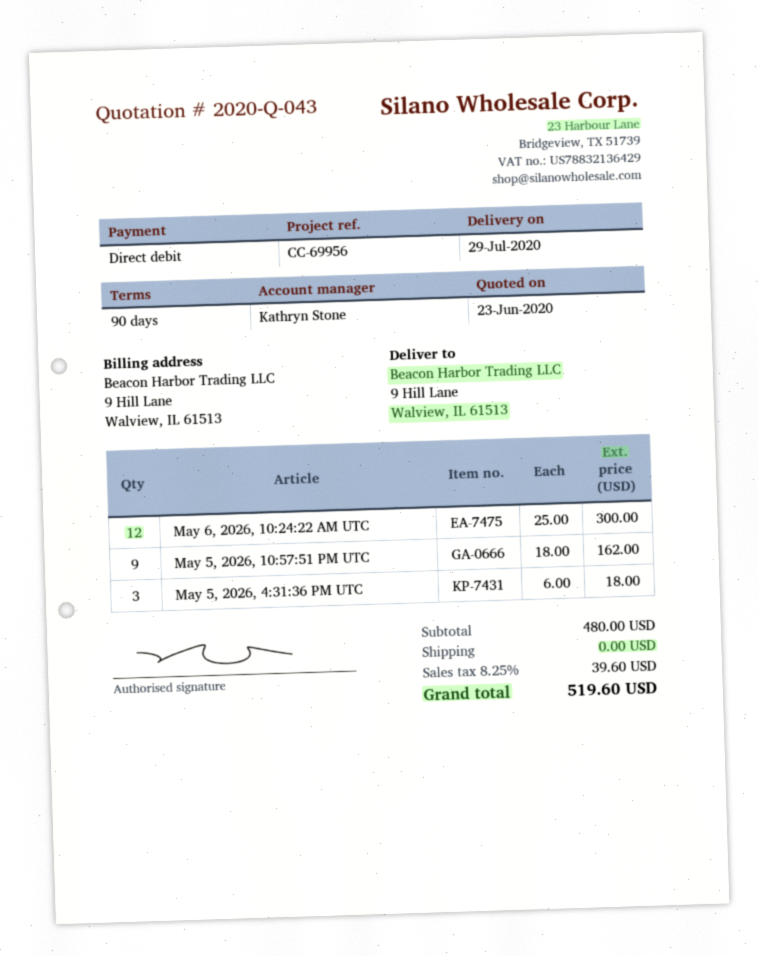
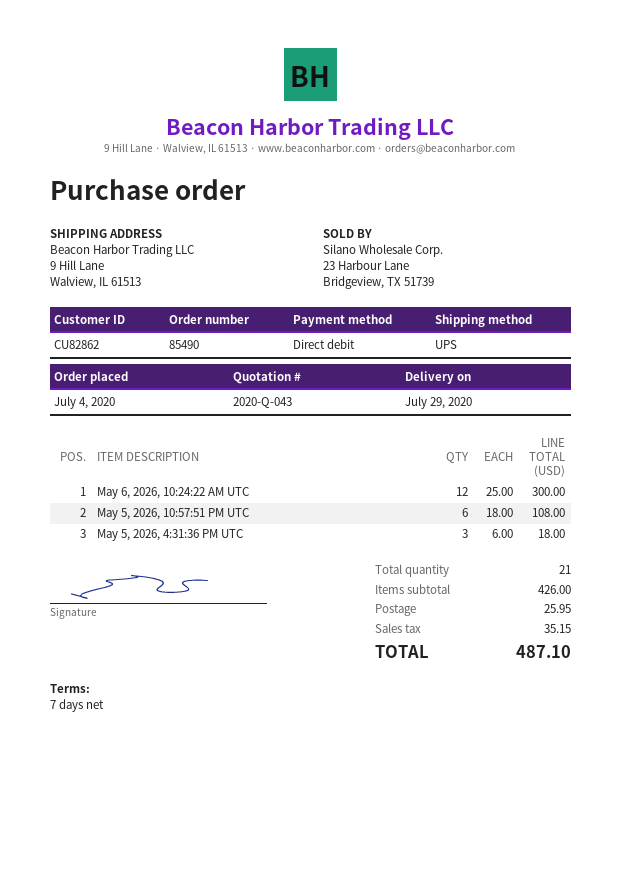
payment terms: 90 days -> 7 days
May 5, 2026, 10:57:51 PM UTC: 9 x 18.00 = 162.00 -> 6 x 18.00 = 108.00
subtotal: 480.00 -> 426.00
shipping: 0.00 -> 25.95
tax: 39.60 -> 35.15
total: 519.60 -> 487.10

